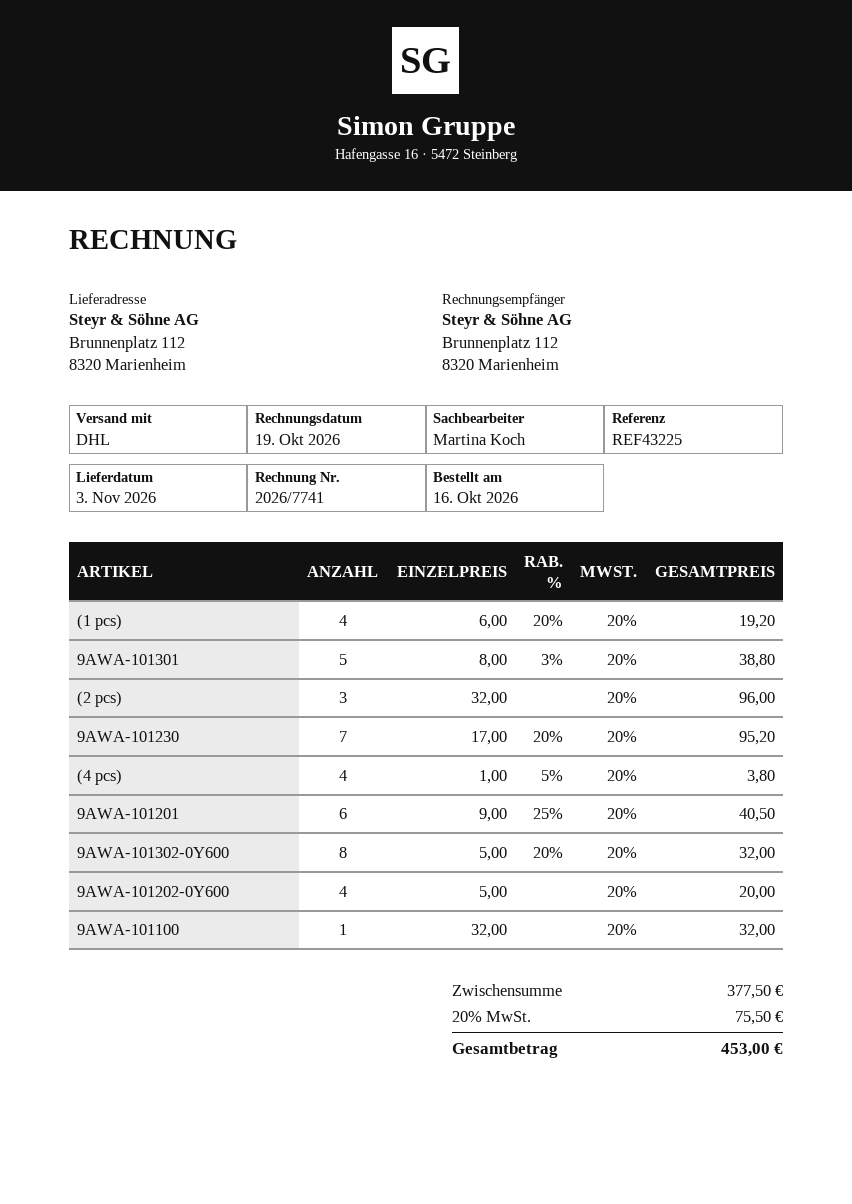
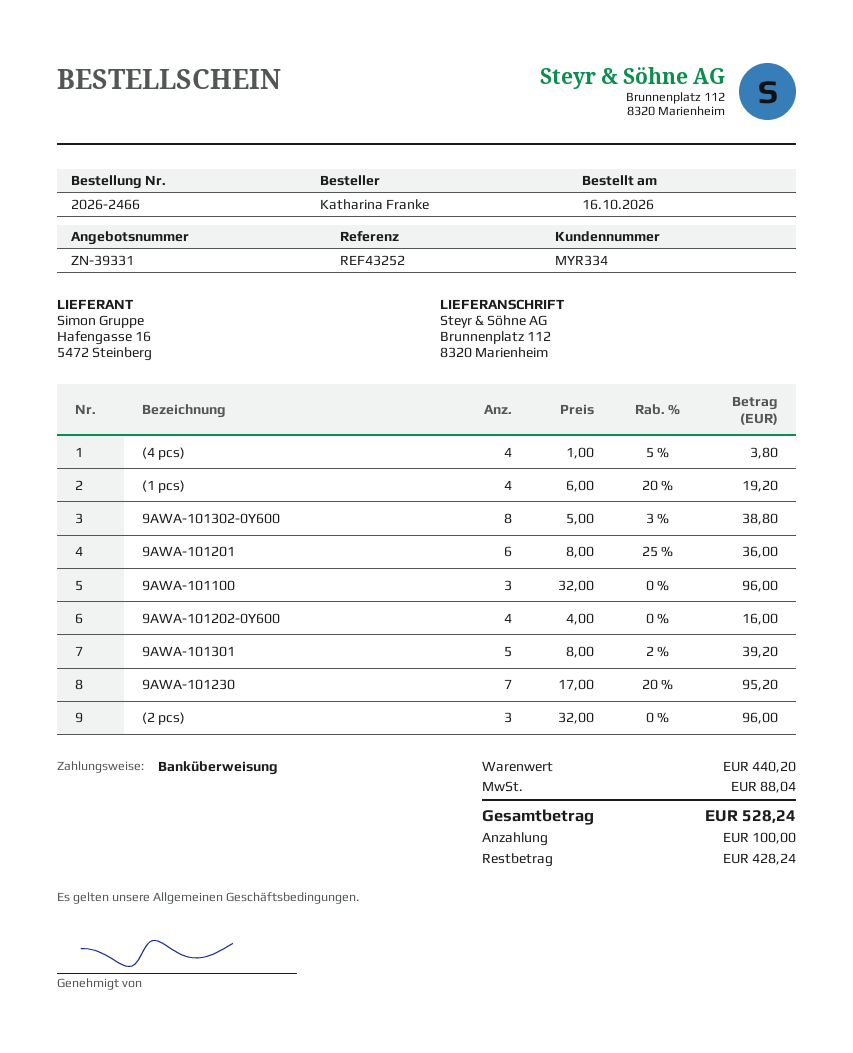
reference: REF43225 -> REF43252
9AWA-101301: 5 x 8.00 - 3% = 38.80 -> 5 x 8.00 - 2% = 39.20
9AWA-101201: 6 x 9.00 - 25% = 40.50 -> 6 x 8.00 - 25% = 36.00
9AWA-101302-0Y600: 8 x 5.00 - 20% = 32.00 -> 8 x 5.00 - 3% = 38.80
9AWA-101202-0Y600: 4 x 5.00 = 20.00 -> 4 x 4.00 = 16.00
9AWA-101100: 1 x 32.00 = 32.00 -> 3 x 32.00 = 96.00
subtotal: 377.50 -> 440.20
tax: 75.50 -> 88.04
total: 453.00 -> 528.24

